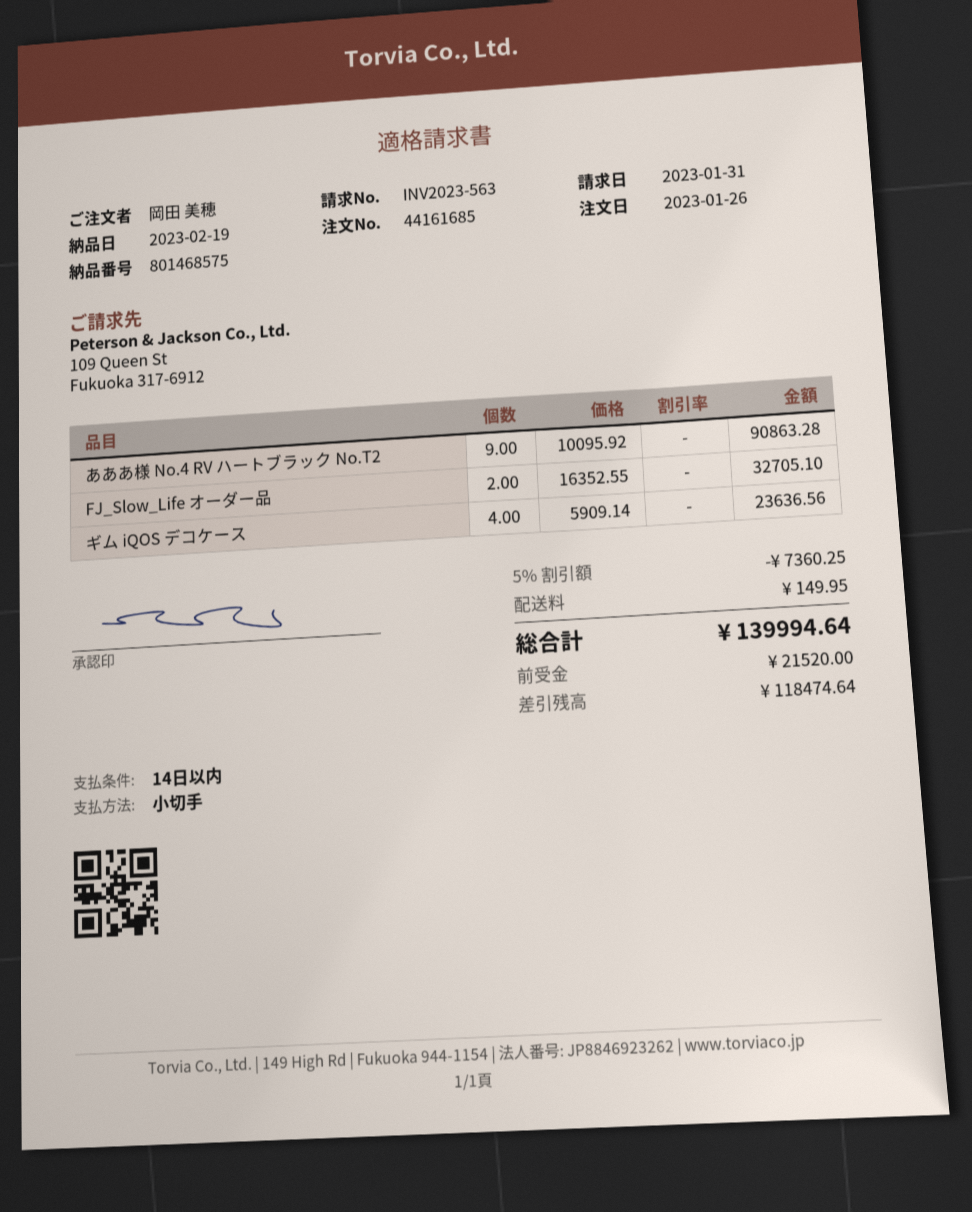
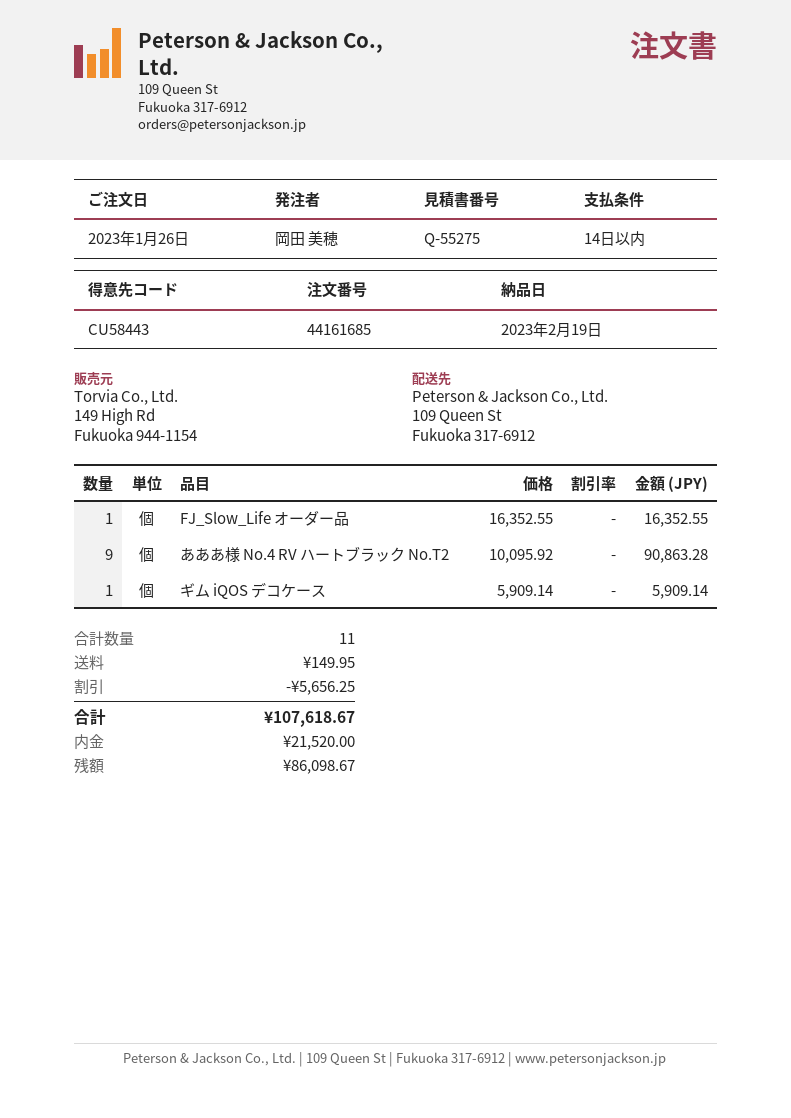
FJ_Slow_Life オーダー品: 2 x 16352.55 = 32705.10 -> 1 x 16352.55 = 16352.55
ギム iQOS デコケース: 4 x 5909.14 = 23636.56 -> 1 x 5909.14 = 5909.14
discount: 7360.25 -> 5656.25
total: 139994.64 -> 107618.67
balance: 118474.64 -> 86098.67

